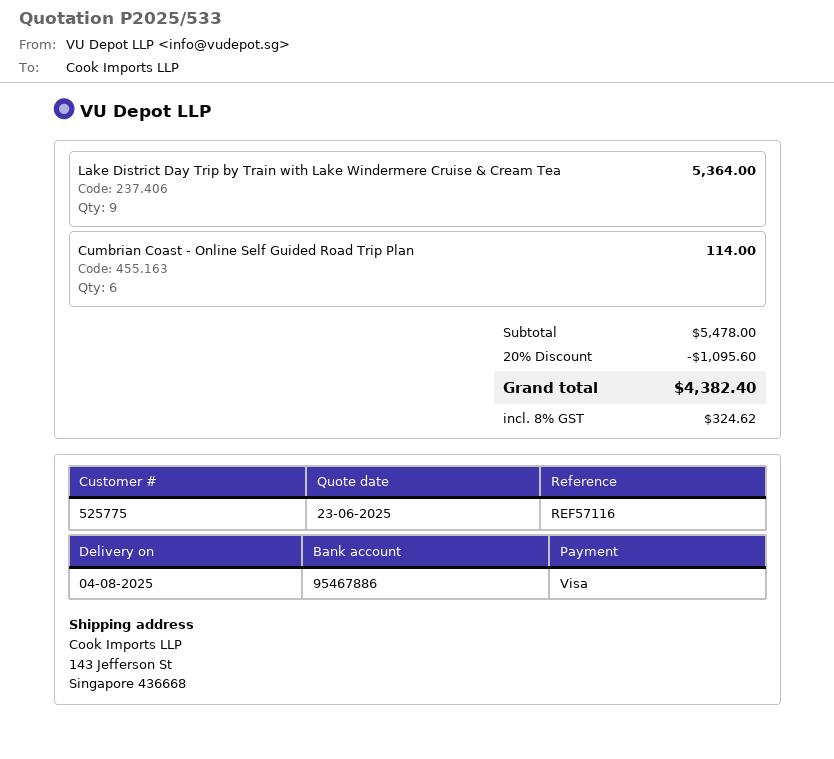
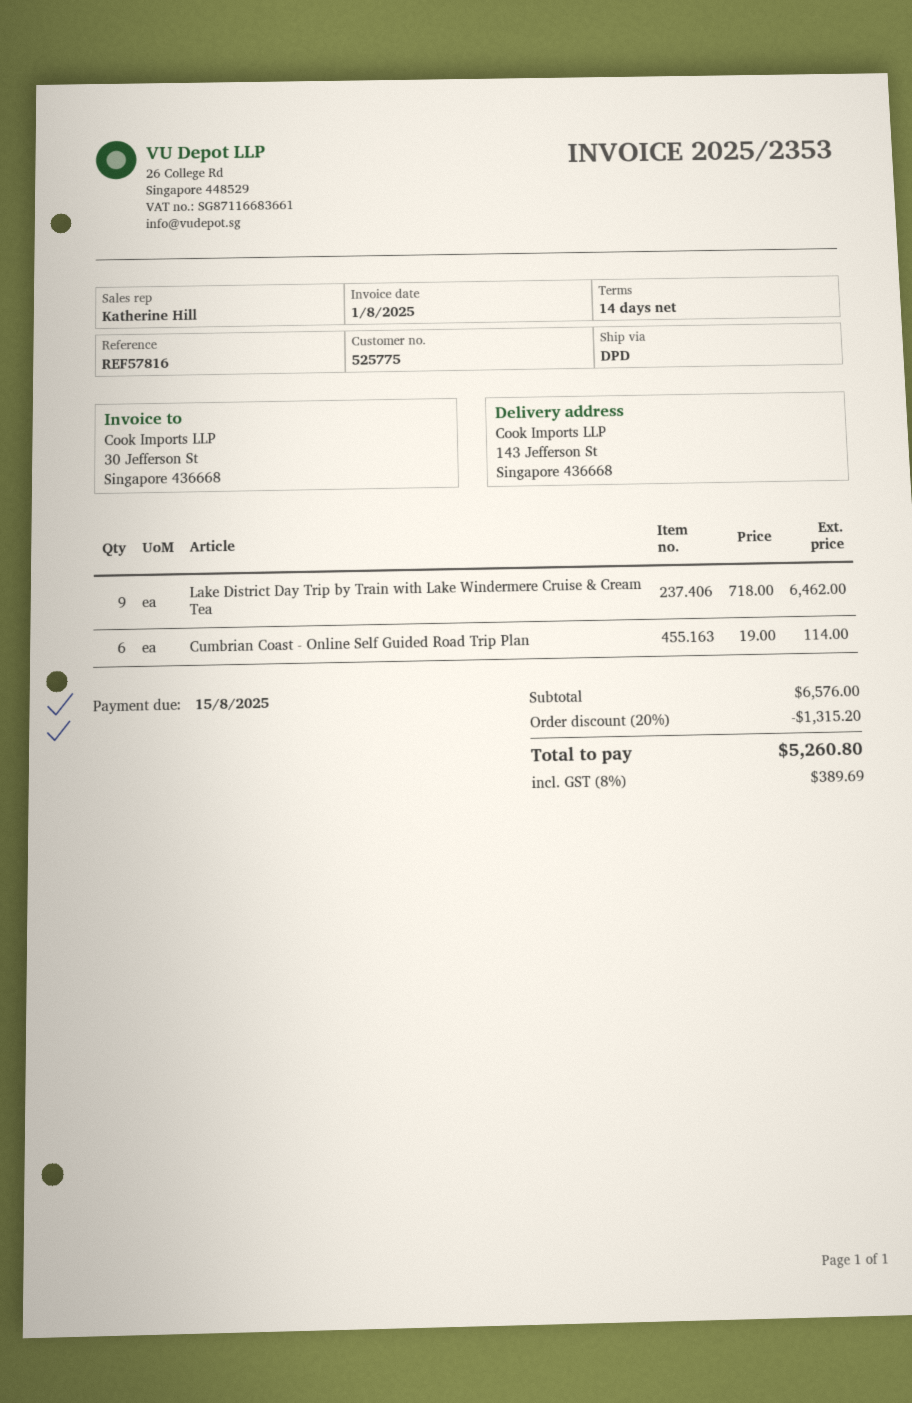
reference: REF57116 -> REF57816
Lake District Day Trip by Train with Lake Windermere Cruise & Cream Tea: 9 for 5364.00 -> 9 for 6462.00
subtotal: 5478.00 -> 6576.00
discount: 20% = 1095.60 -> 20% = 1315.20
tax: 8% = 324.62 -> 8% = 389.69
total: 4382.40 -> 5260.80

